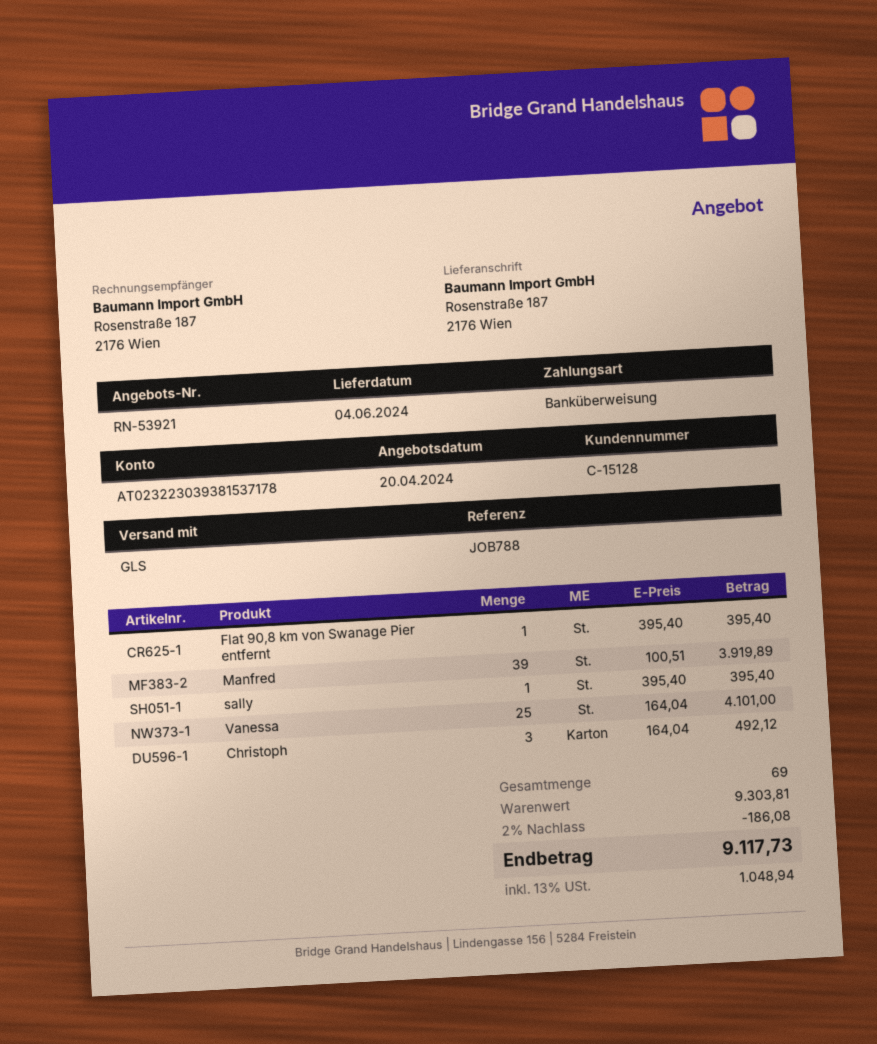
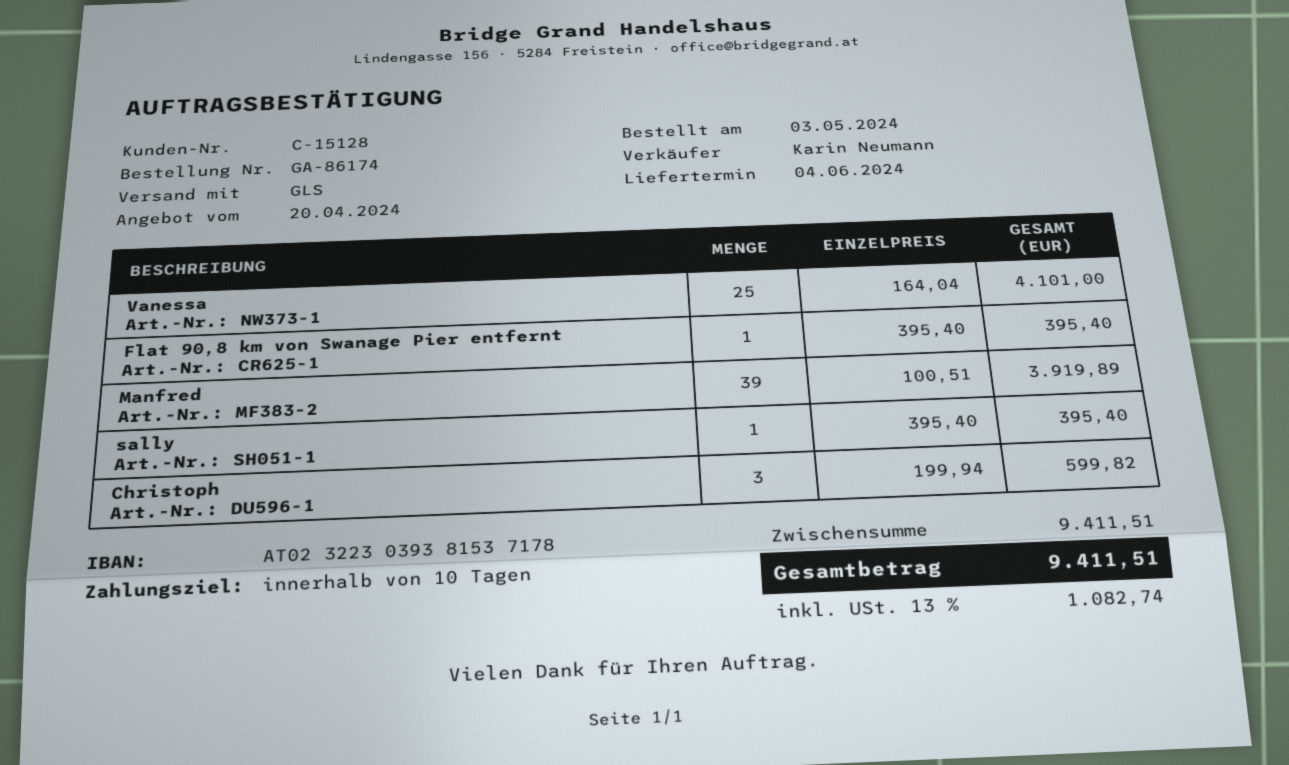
Christoph: 3 x 164.04 = 492.12 -> 3 x 199.94 = 599.82
subtotal: 9303.81 -> 9411.51
discount: 2% = 186.08 -> none
tax: 13% = 1048.94 -> 13% = 1082.74
total: 9117.73 -> 9411.51

